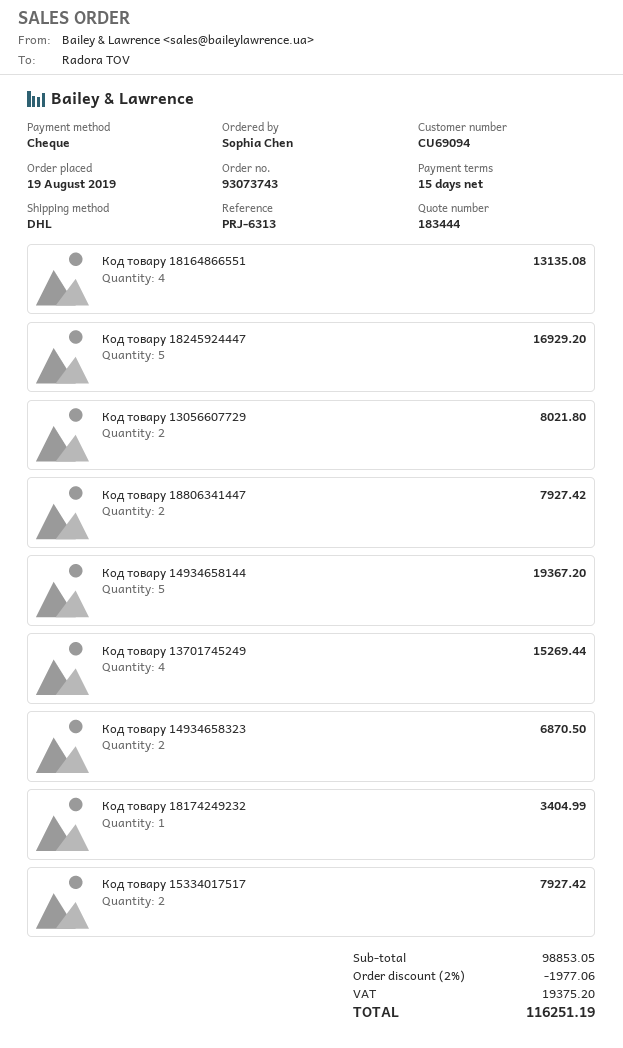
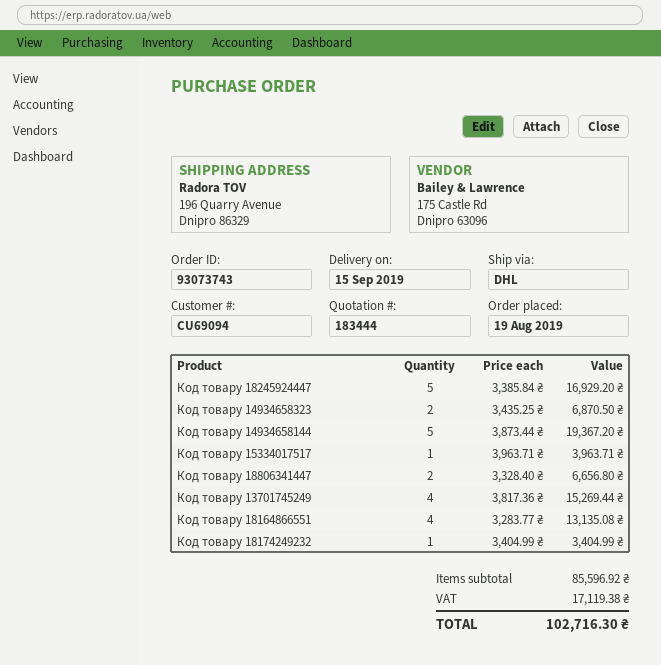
Код товару 13056607729: 2 for 8021.80 -> none
Код товару 18806341447: 2 for 7927.42 -> 2 for 6656.80
Код товару 15334017517: 2 for 7927.42 -> 1 for 3963.71
subtotal: 98853.05 -> 85596.92
discount: 2% = 1977.06 -> none
tax: 19375.20 -> 17119.38
total: 116251.19 -> 102716.30

